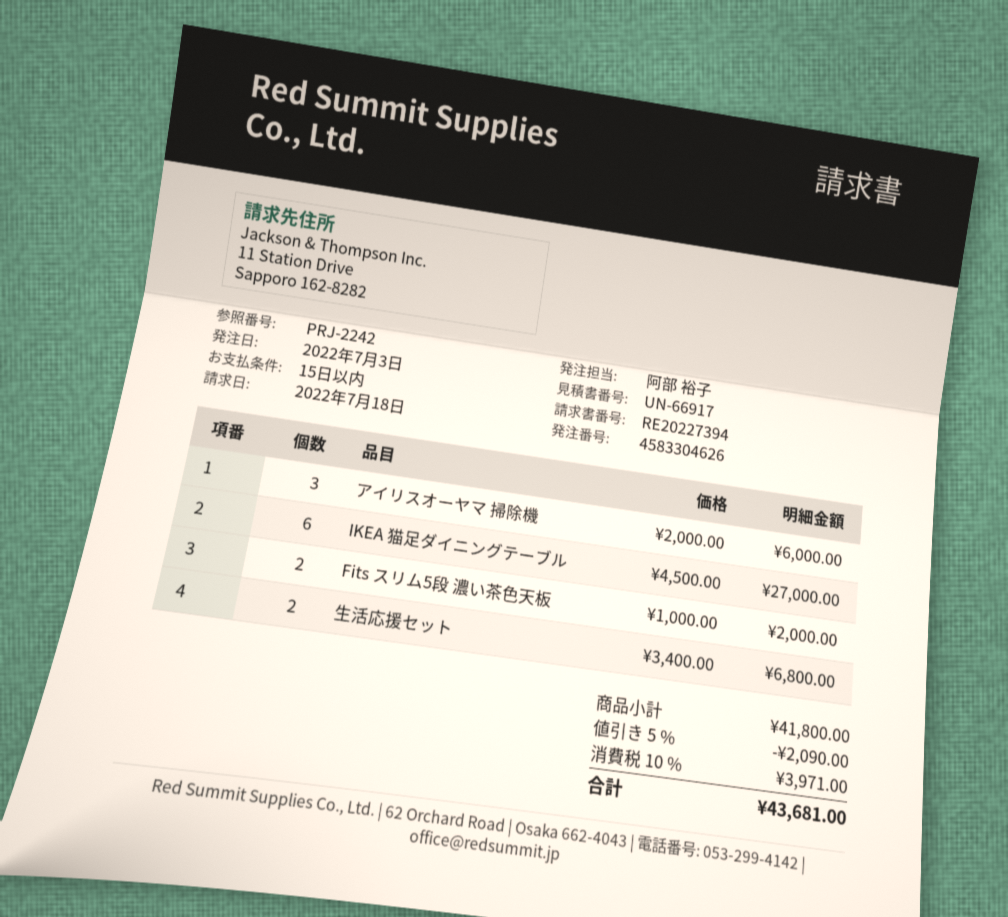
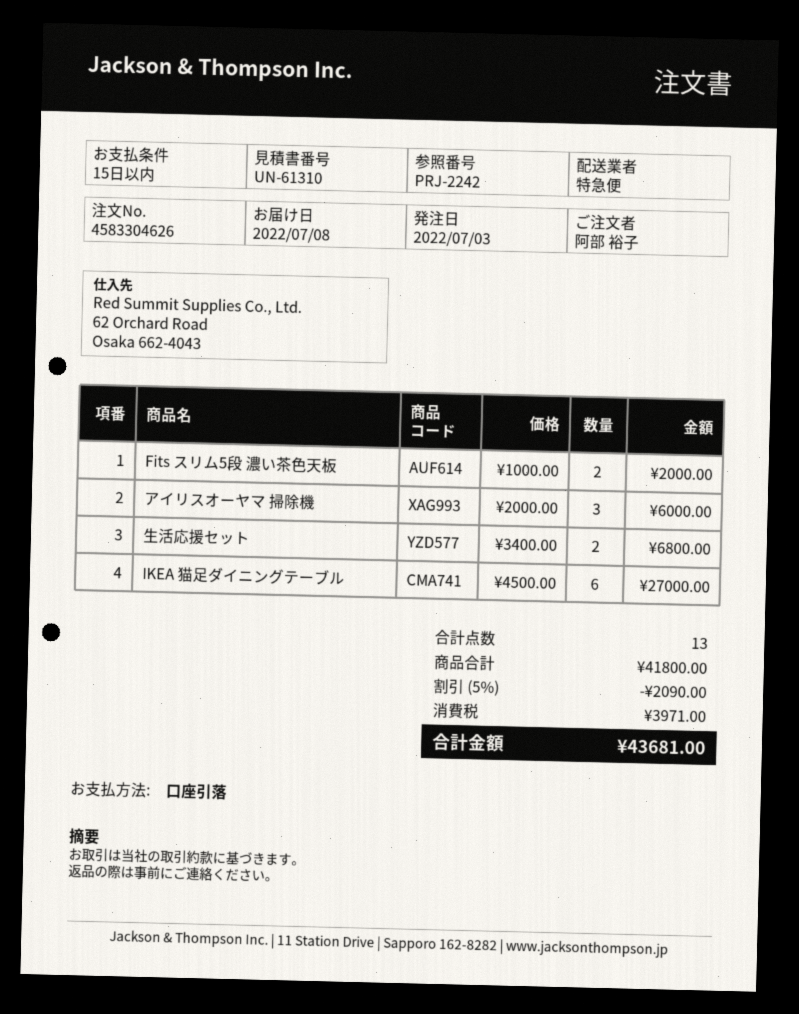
quote number: UN-66917 -> UN-61310

